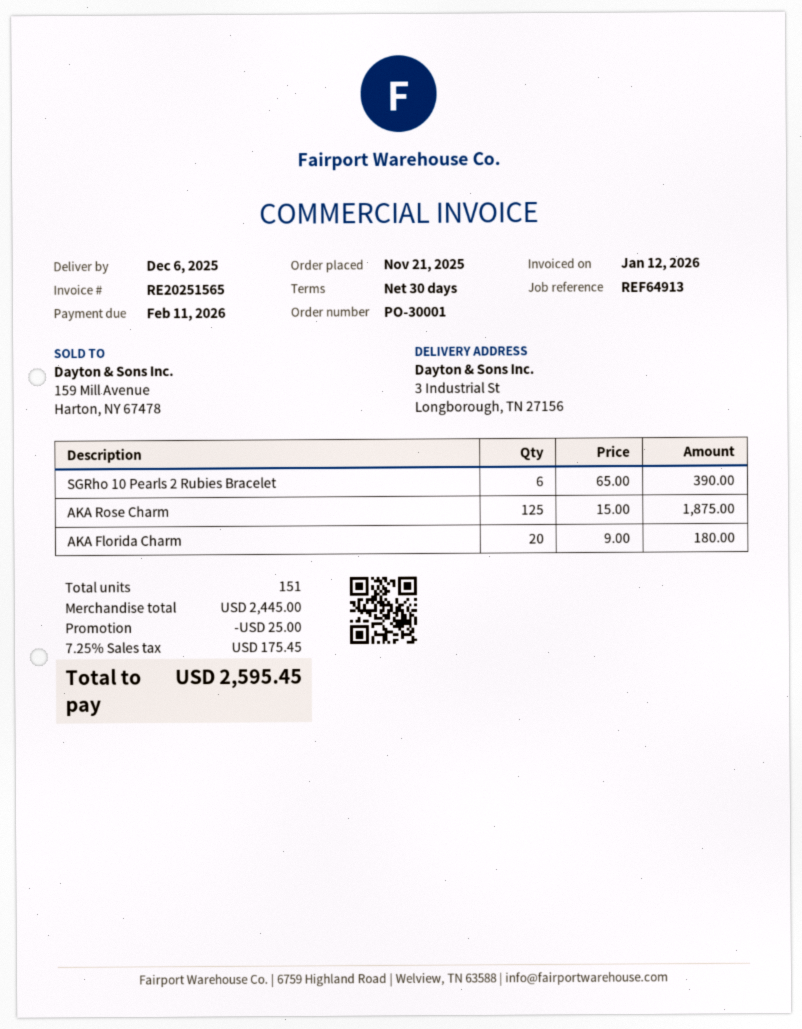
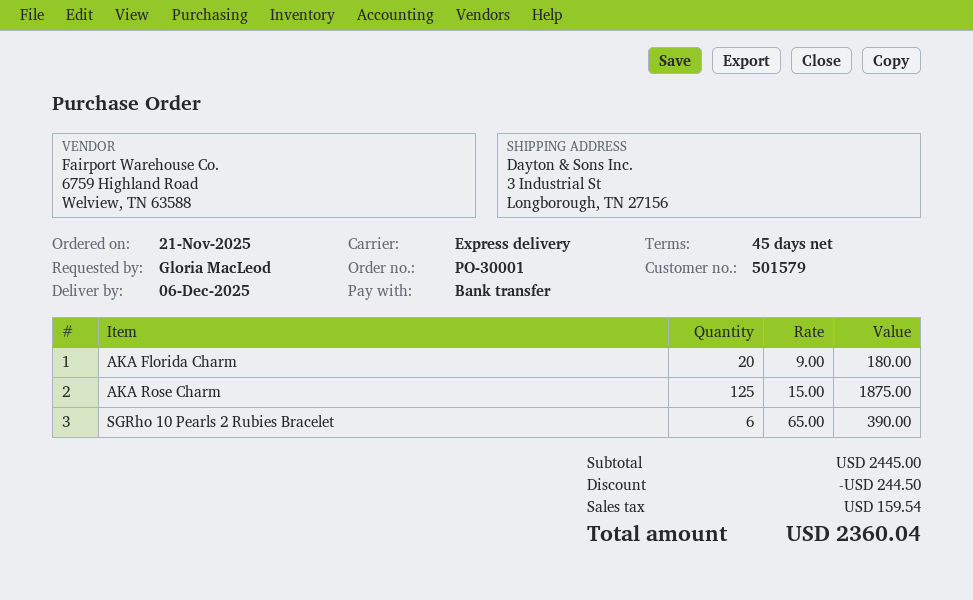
payment terms: 30 days -> 45 days
discount: 25.00 -> 244.50
tax: 175.45 -> 159.54
total: 2595.45 -> 2360.04

